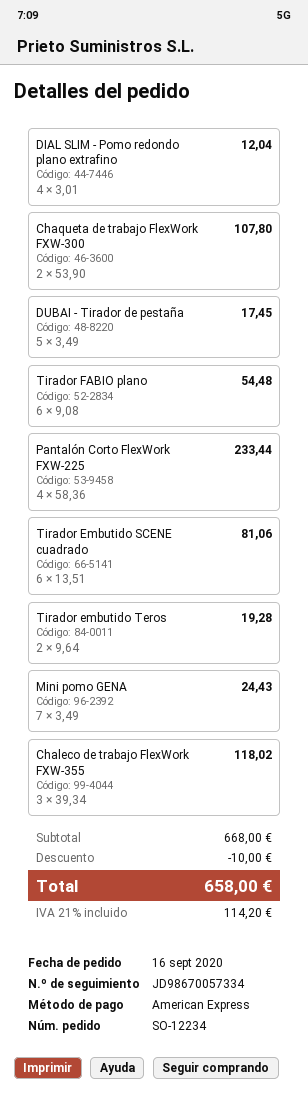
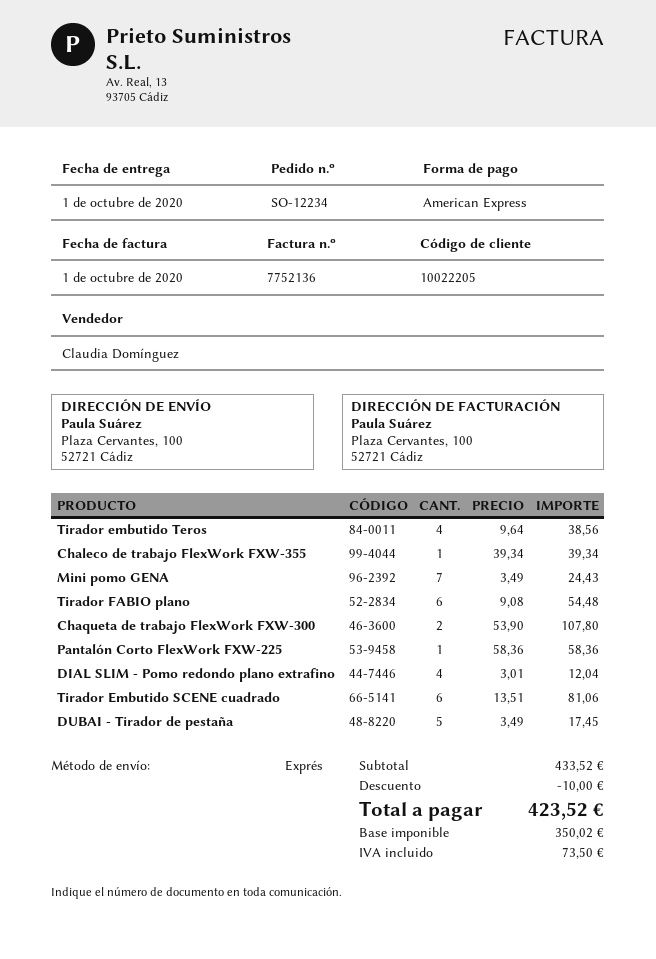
Pantalón Corto FlexWork FXW-225: 4 x 58.36 = 233.44 -> 1 x 58.36 = 58.36
Tirador embutido Teros: 2 x 9.64 = 19.28 -> 4 x 9.64 = 38.56
Chaleco de trabajo FlexWork FXW-355: 3 x 39.34 = 118.02 -> 1 x 39.34 = 39.34
subtotal: 668.00 -> 433.52
tax: 114.20 -> 73.50
total: 658.00 -> 423.52

